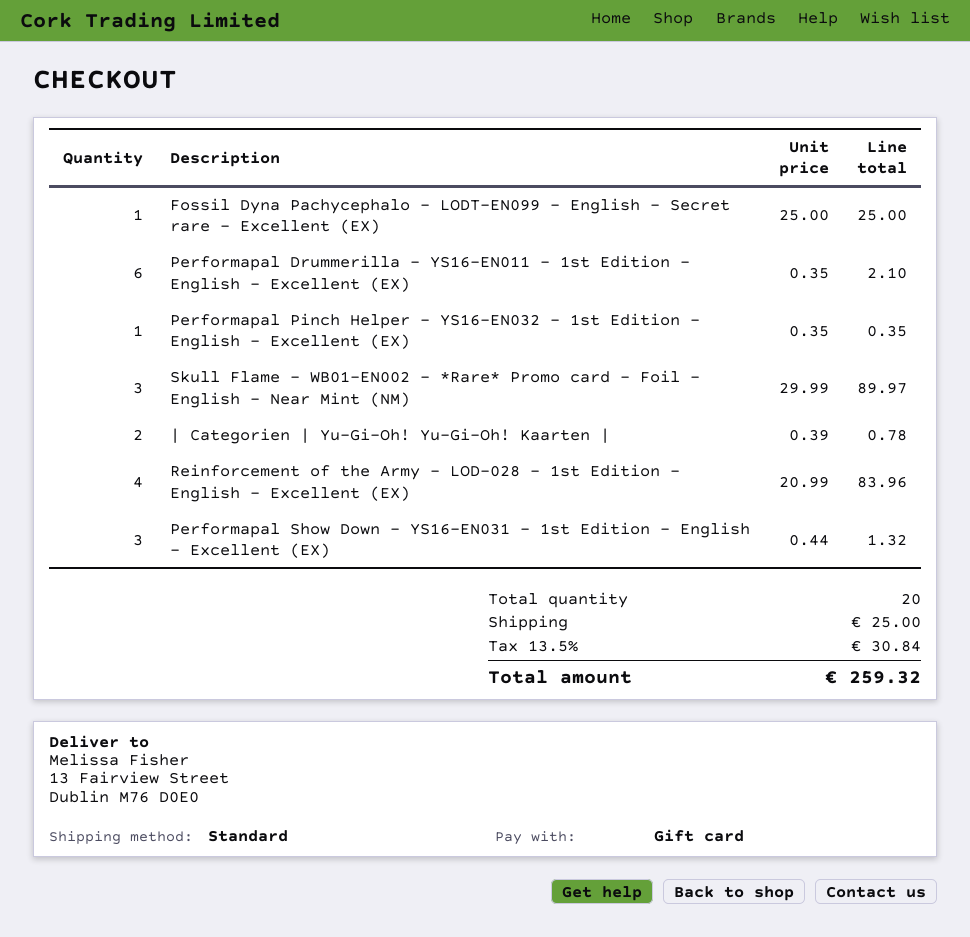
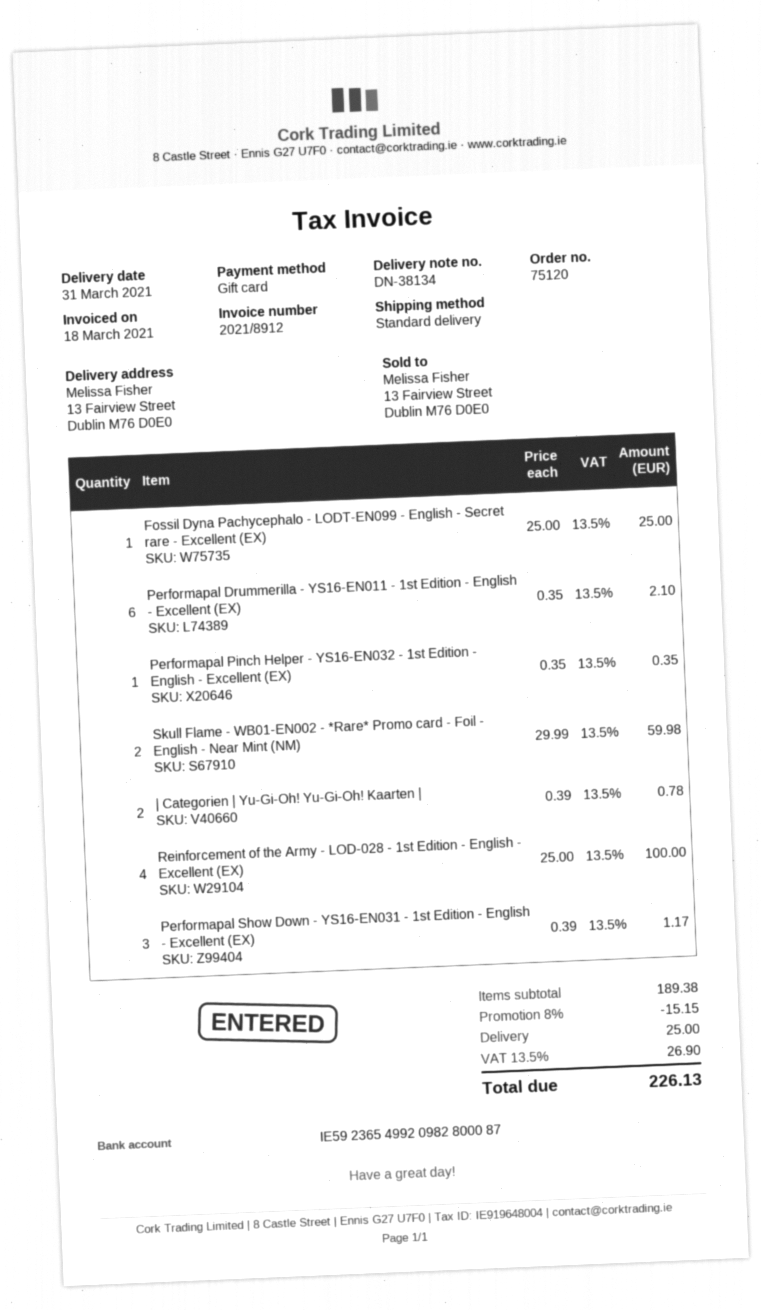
Skull Flame - WB01-EN002 - *Rare* Promo card - Foil - English - Near Mint (NM): 3 x 29.99 = 89.97 -> 2 x 29.99 = 59.98
Reinforcement of the Army - LOD-028 - 1st Edition - English - Excellent (EX): 4 x 20.99 = 83.96 -> 4 x 25.00 = 100.00
Performapal Show Down - YS16-EN031 - 1st Edition - English - Excellent (EX): 3 x 0.44 = 1.32 -> 3 x 0.39 = 1.17
discount: none -> 8% = 15.15
tax: 13.5% = 30.84 -> 13.5% = 26.90
total: 259.32 -> 226.13

